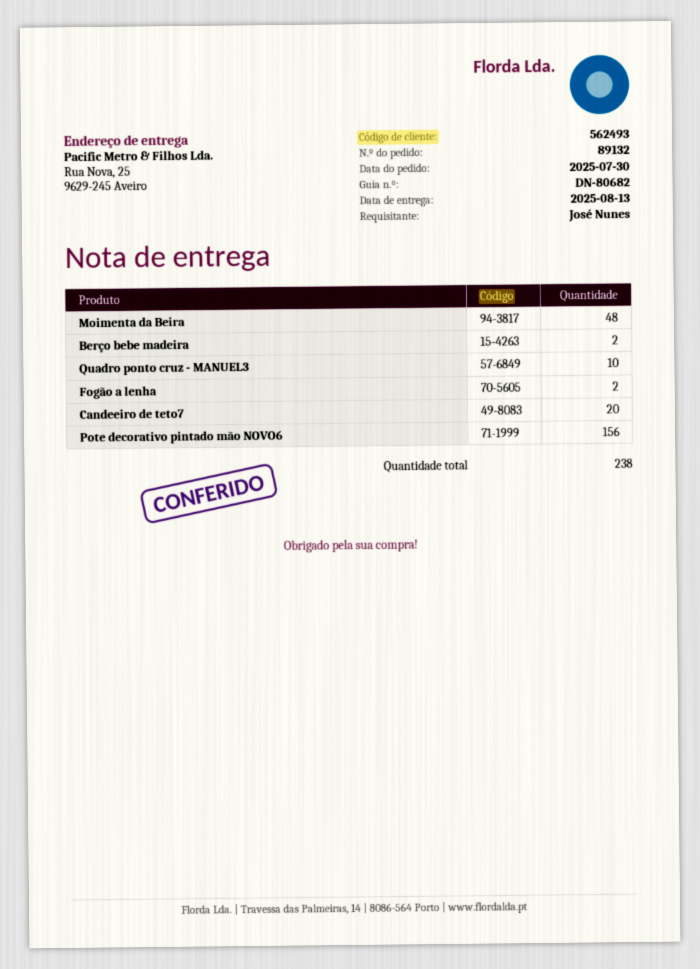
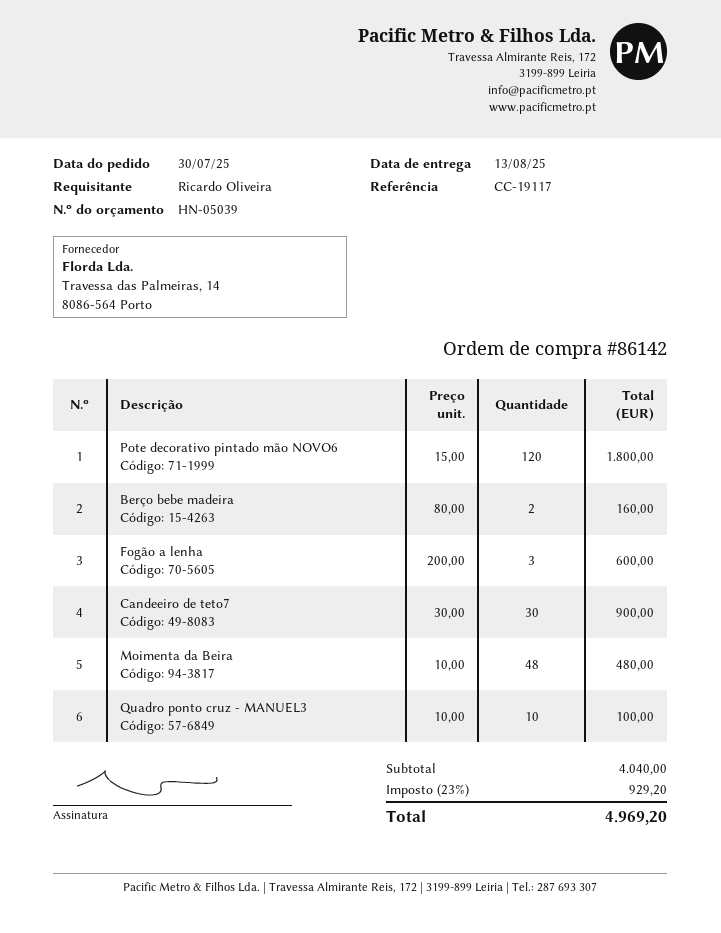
order number: 89132 -> 86142
ordered by: José Nunes -> Ricardo Oliveira
Fogão a lenha: 2 -> 3
Candeeiro de teto7: 20 -> 30
Pote decorativo pintado mão NOVO6: 156 -> 120

